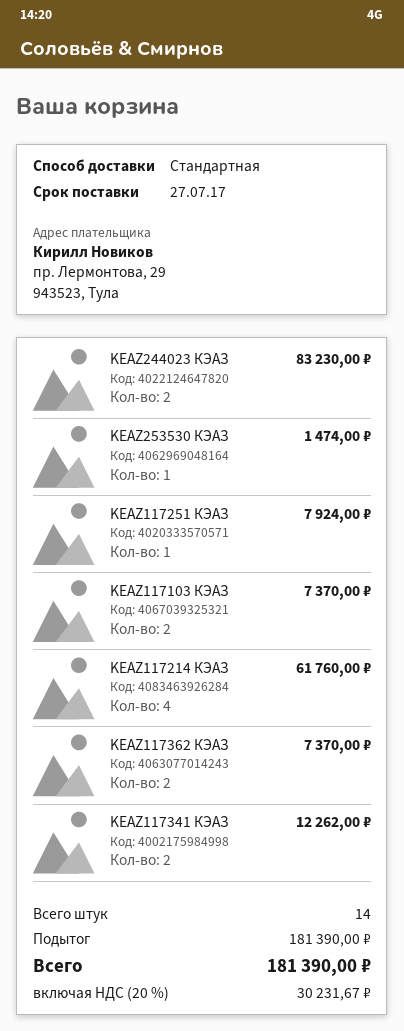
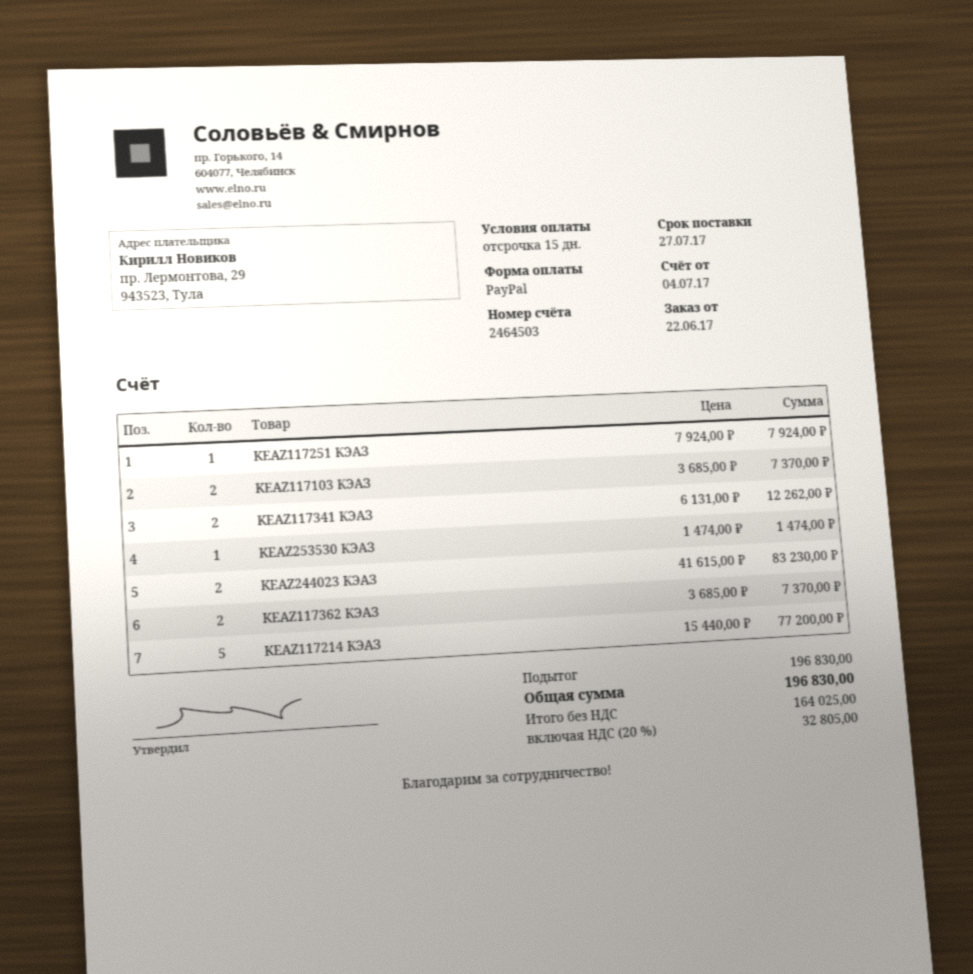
KEAZ117214 КЭАЗ: 4 for 61760.00 -> 5 for 77200.00
subtotal: 181390.00 -> 196830.00
tax: 20% = 30231.67 -> 20% = 32805.00
total: 181390.00 -> 196830.00

